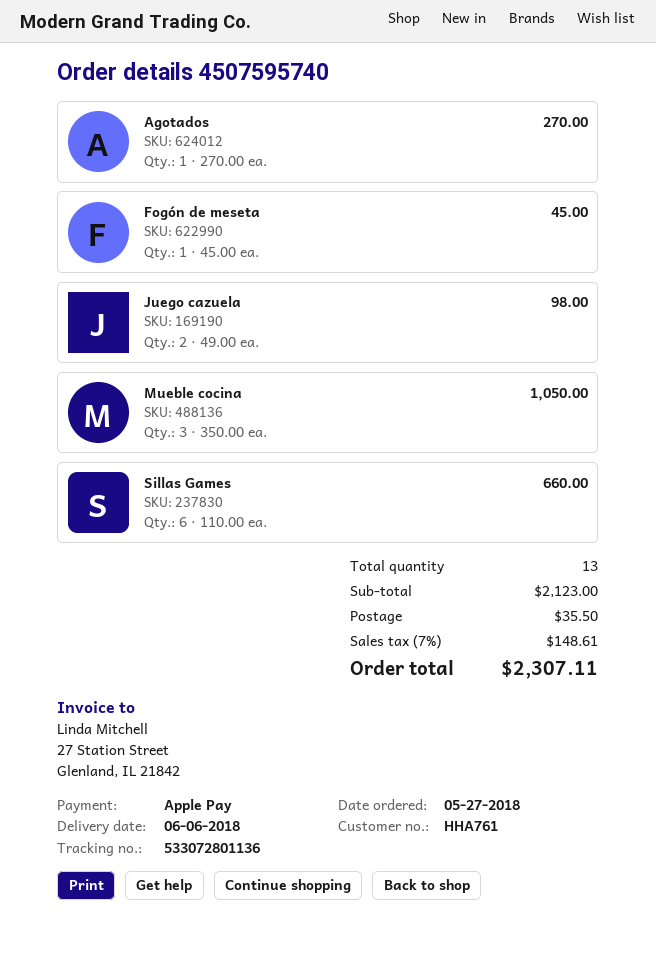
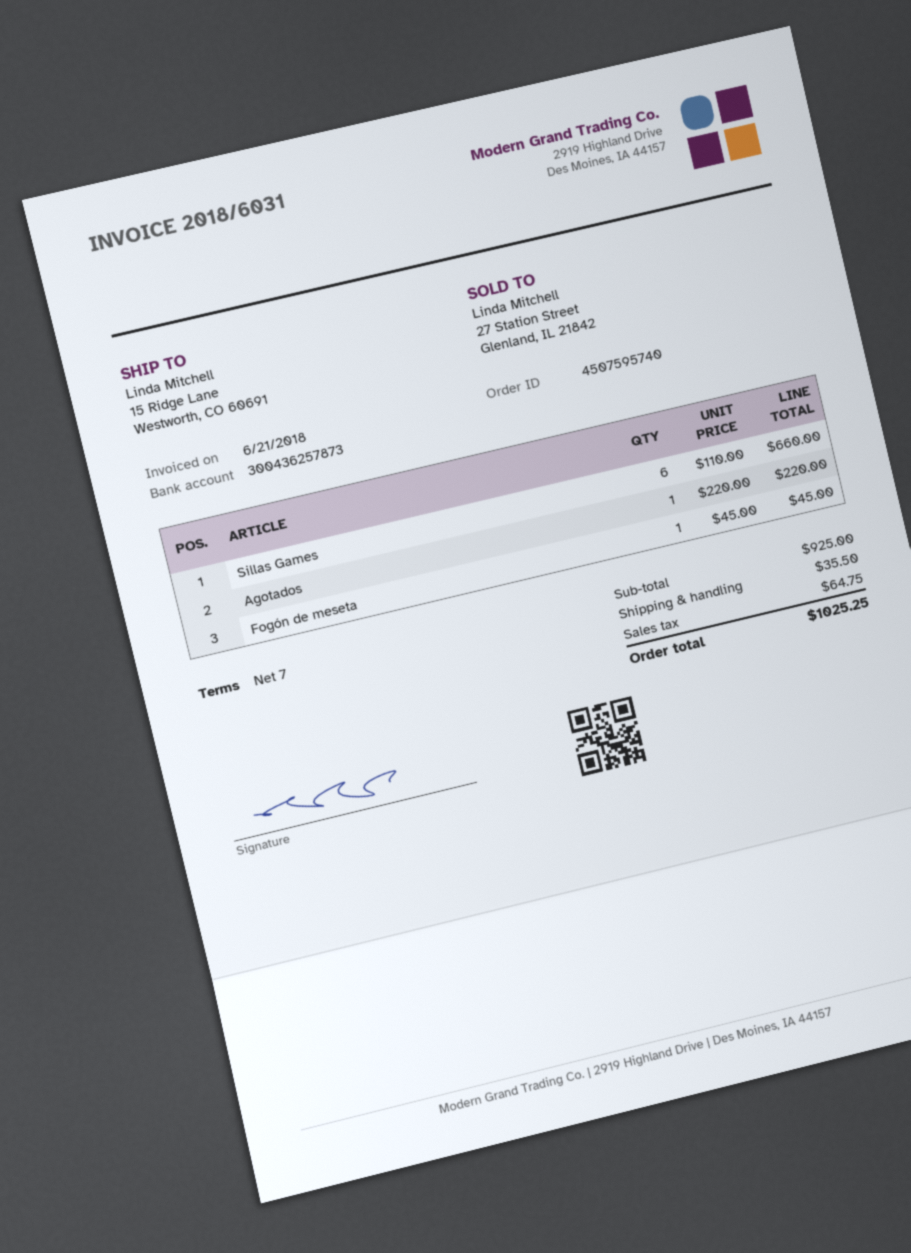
Agotados: 1 x 270.00 = 270.00 -> 1 x 220.00 = 220.00
Juego cazuela: 2 x 49.00 = 98.00 -> none
Mueble cocina: 3 x 350.00 = 1050.00 -> none
subtotal: 2123.00 -> 925.00
tax: 148.61 -> 64.75
total: 2307.11 -> 1025.25

